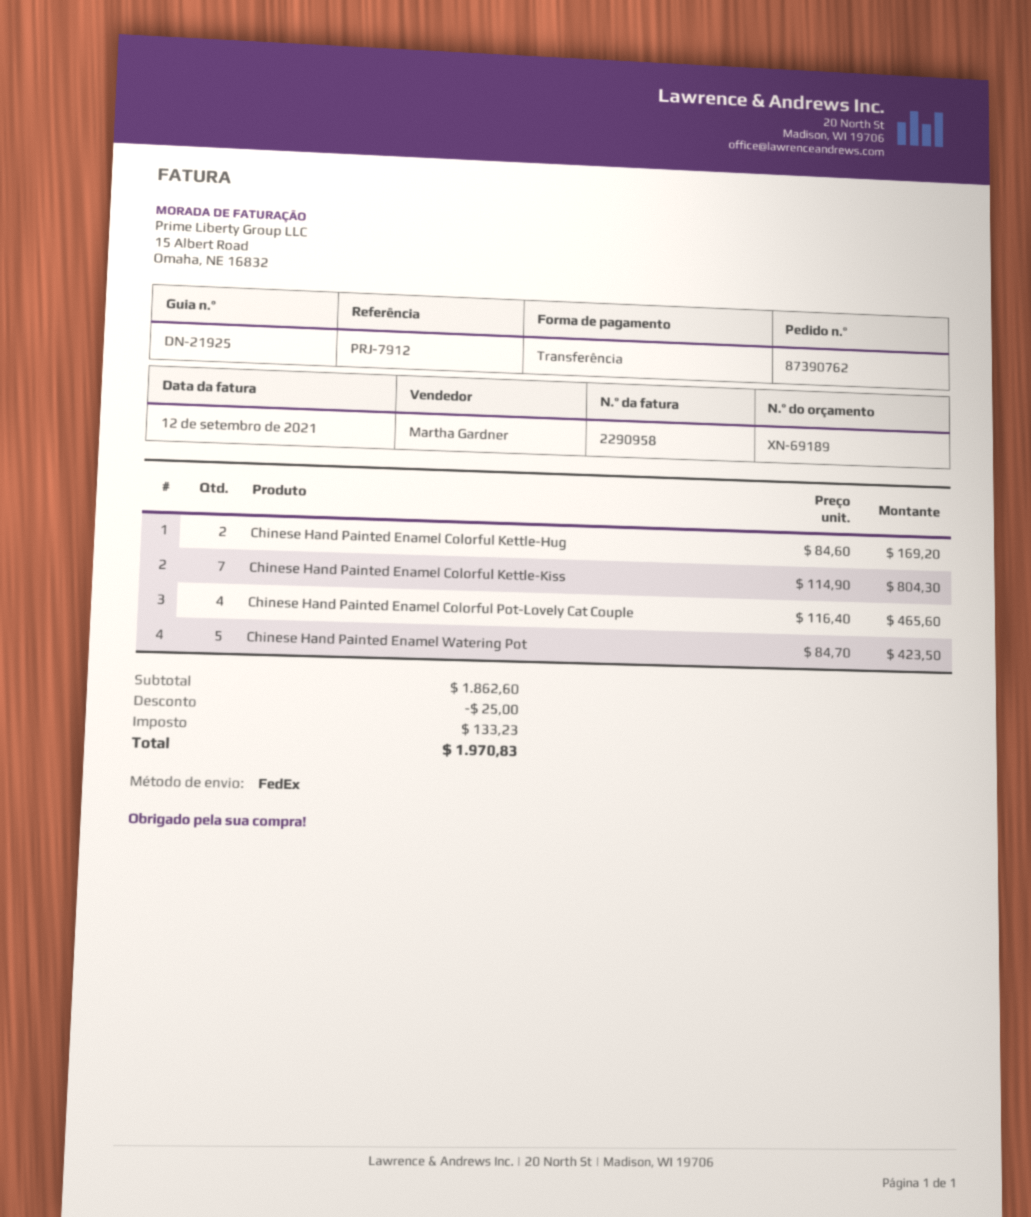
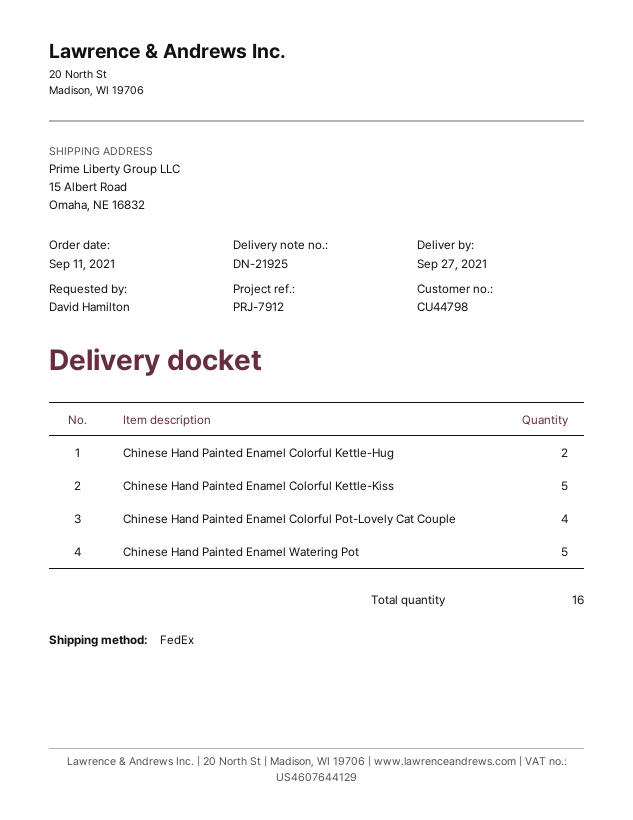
Chinese Hand Painted Enamel Colorful Kettle-Kiss: 7 -> 5

